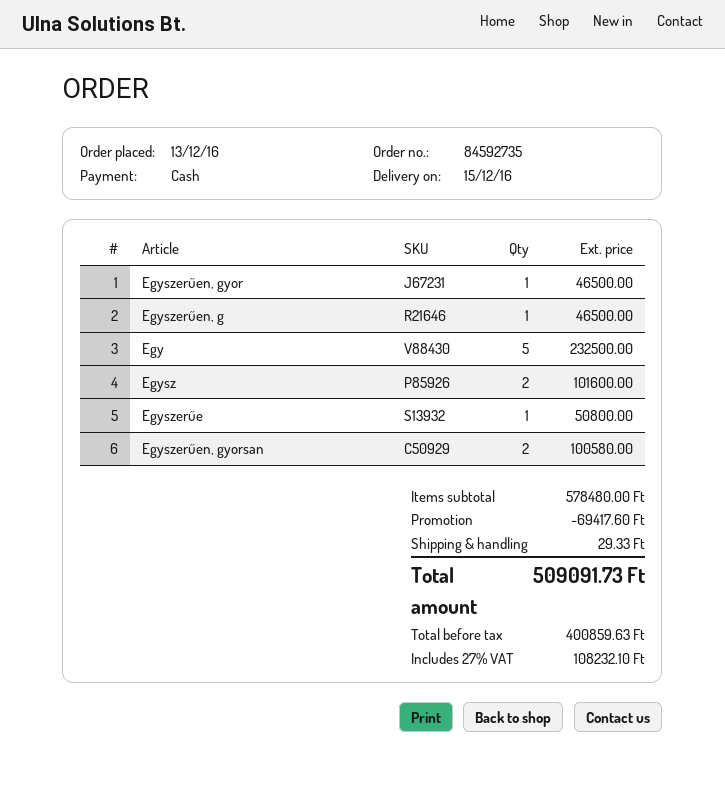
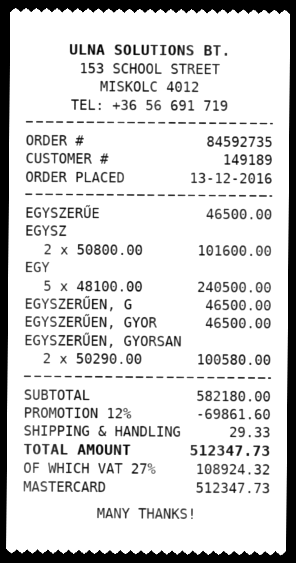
payment method: cash -> Mastercard
Egy: 5 for 232500.00 -> 5 for 240500.00
Egyszerűe: 1 for 50800.00 -> 1 for 46500.00
subtotal: 578480.00 -> 582180.00
discount: 69417.60 -> 69861.60
tax: 27% = 108232.10 -> 27% = 108924.32
total: 509091.73 -> 512347.73

